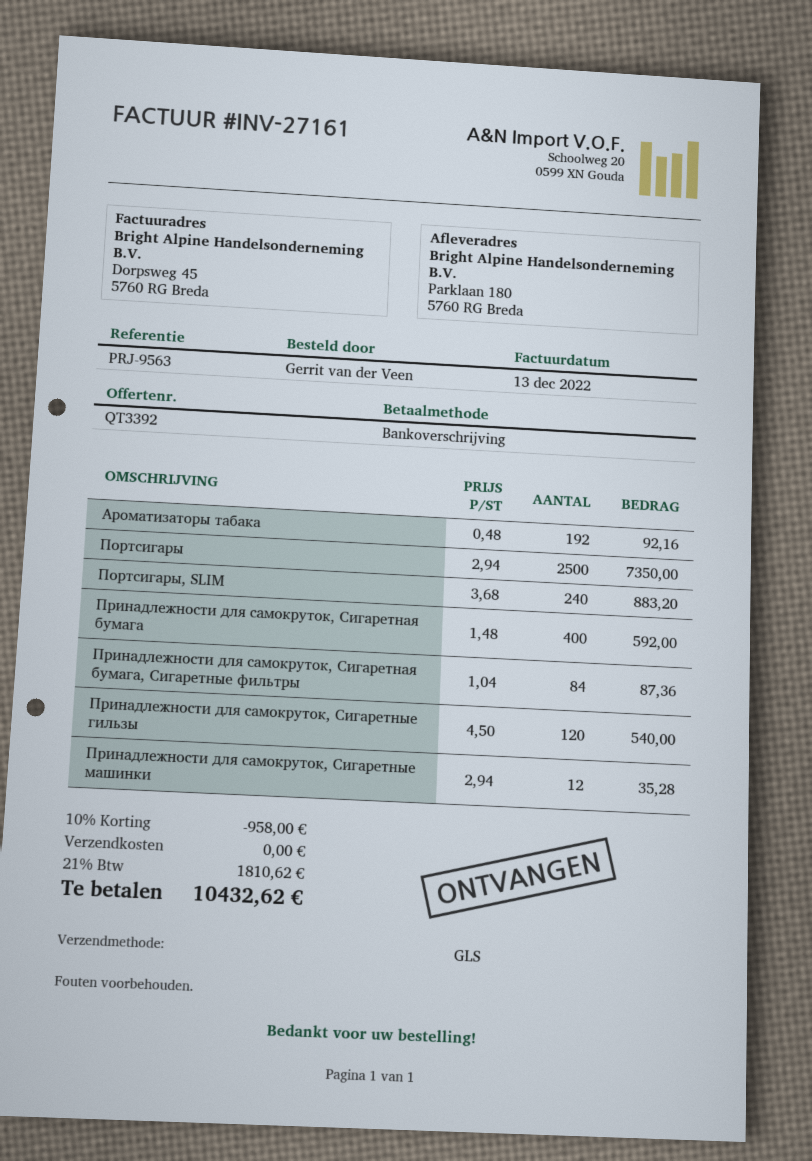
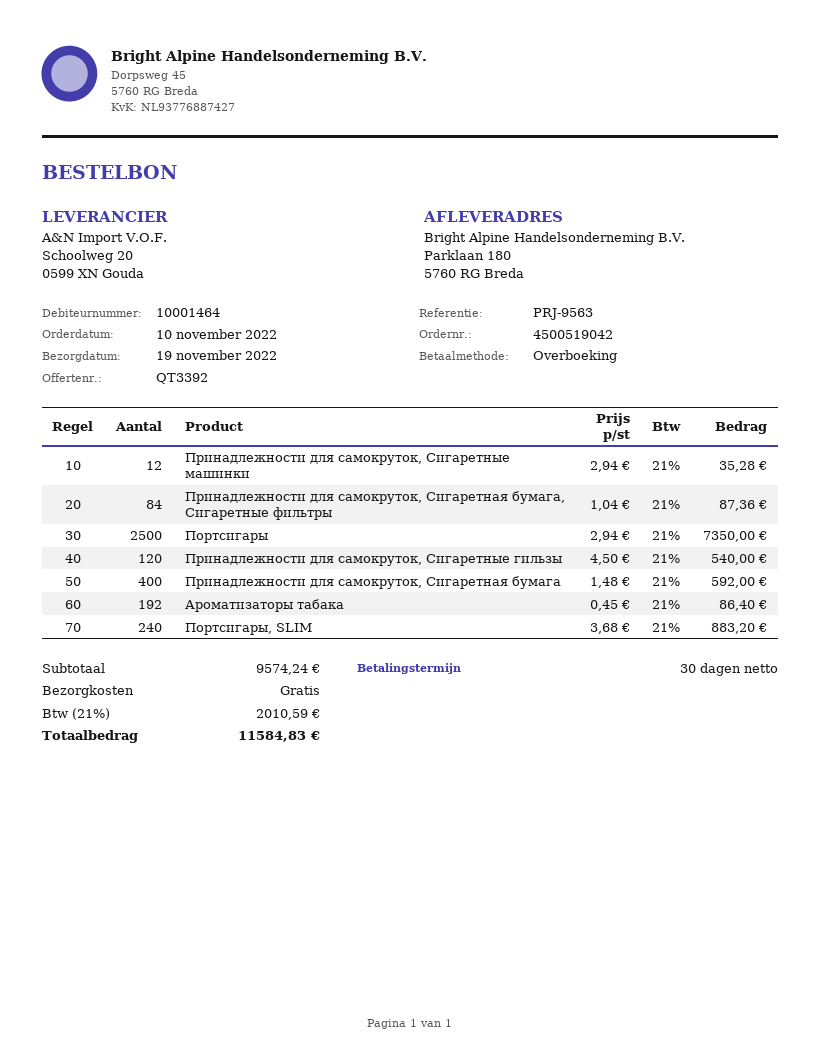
Ароматизаторы табака: 192 x 0.48 = 92.16 -> 192 x 0.45 = 86.40
discount: 10% = 958.00 -> none
tax: 21% = 1810.62 -> 21% = 2010.59
total: 10432.62 -> 11584.83

